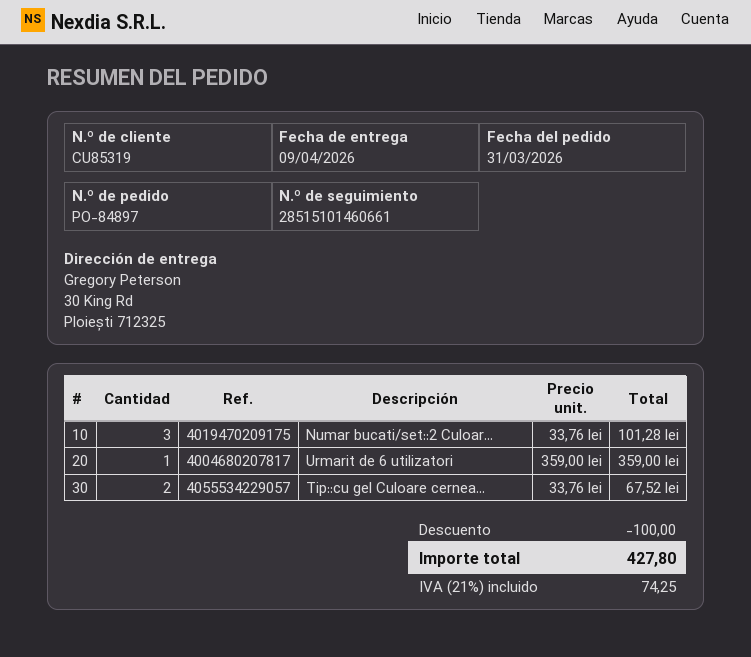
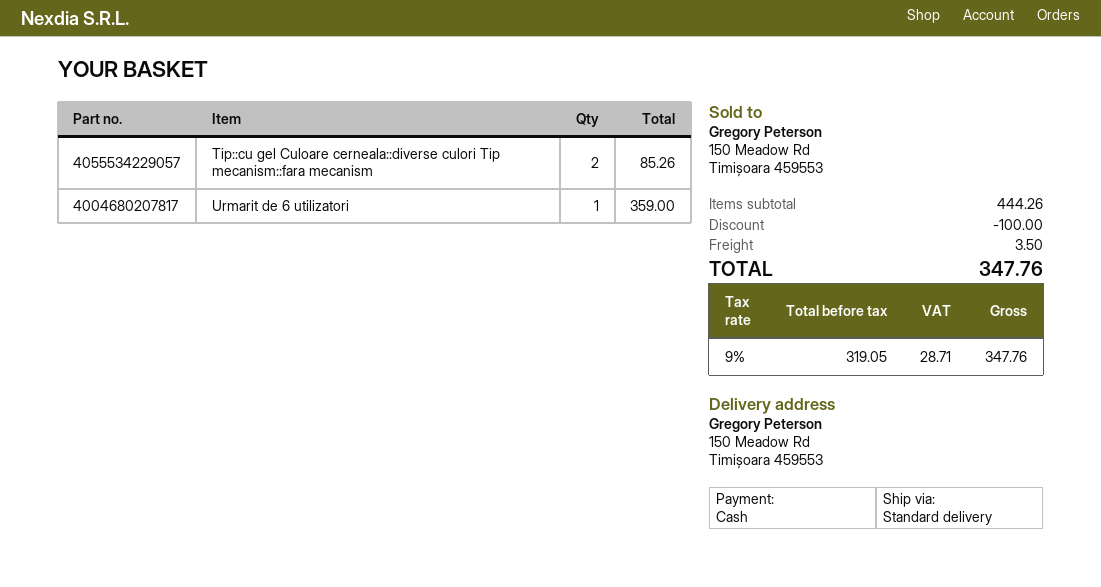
ship to: 30 King Rd, Ploiești 712325 -> 150 Meadow Rd, Timișoara 459553
Numar bucati/set::2 Culoar...: 3 for 101.28 -> none
Tip::cu gel Culoare cernea...: 2 for 67.52 -> 2 for 85.26
shipping: none -> 3.50
tax: 21% = 74.25 -> 9% = 28.71
total: 427.80 -> 347.76

